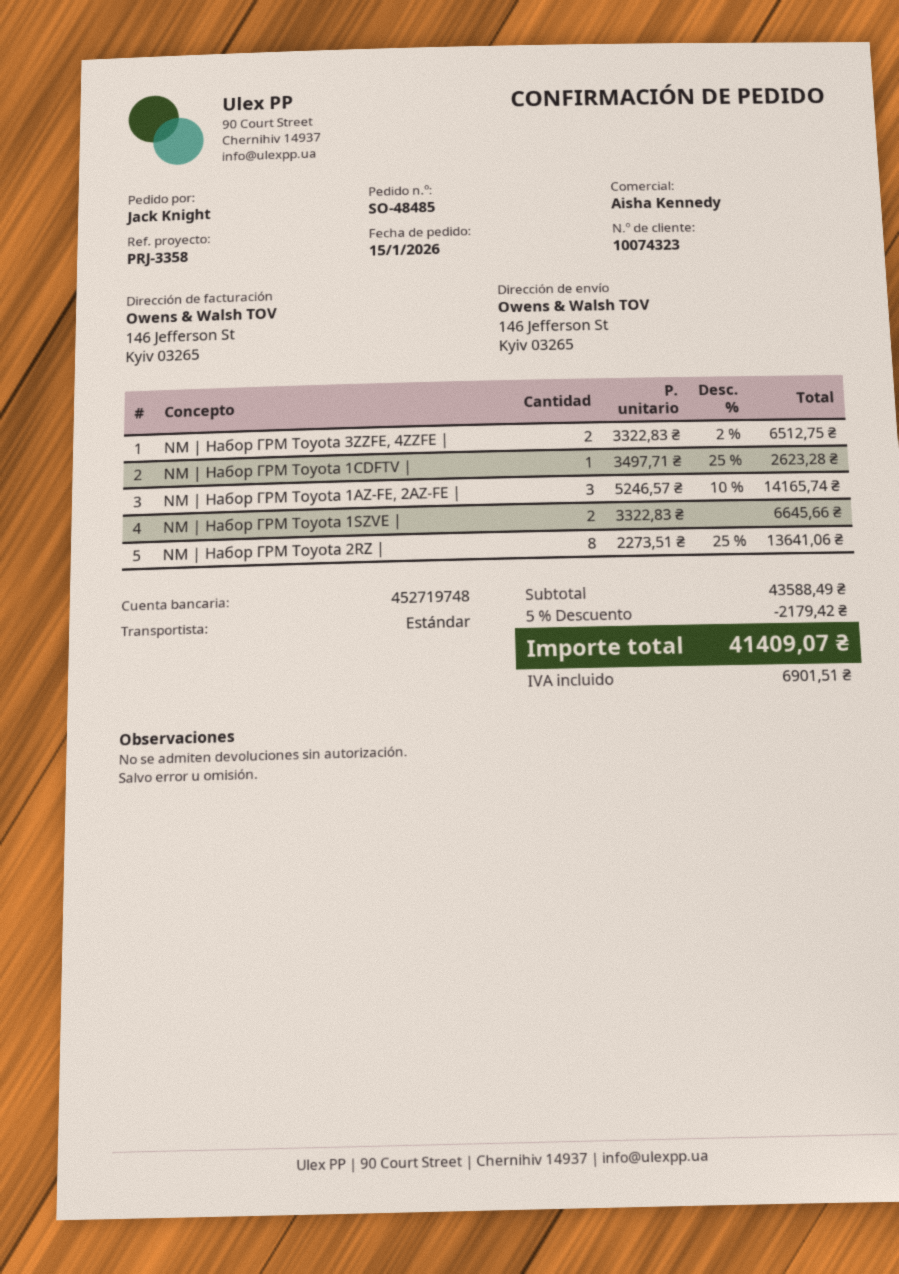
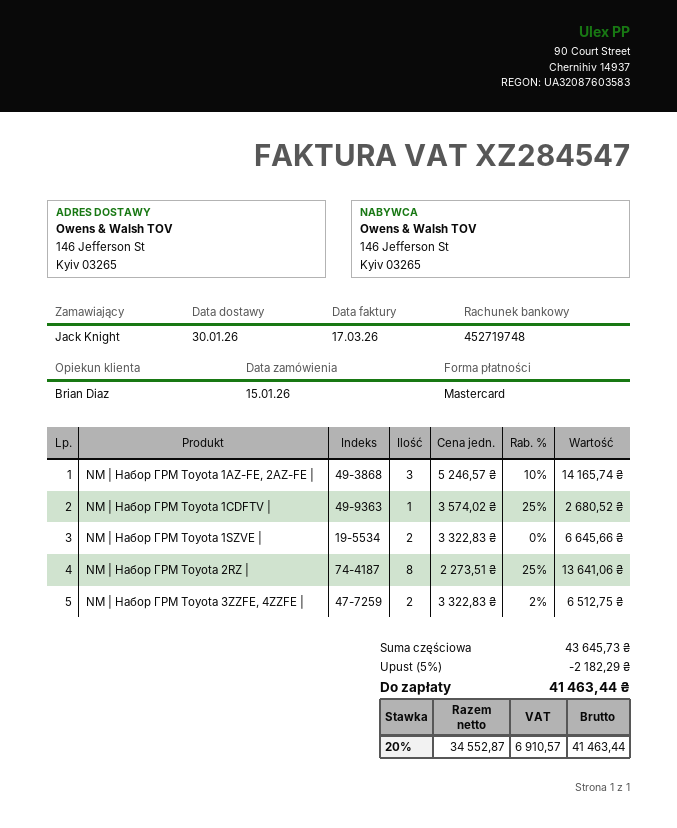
sales rep: Aisha Kennedy -> Brian Diaz
NM | Набор ГРМ Toyota 1CDFTV |: 1 x 3497.71 - 25% = 2623.28 -> 1 x 3574.02 - 25% = 2680.52
subtotal: 43588.49 -> 43645.73
discount: 5% = 2179.42 -> 5% = 2182.29
tax: 6901.51 -> 6910.57
total: 41409.07 -> 41463.44

